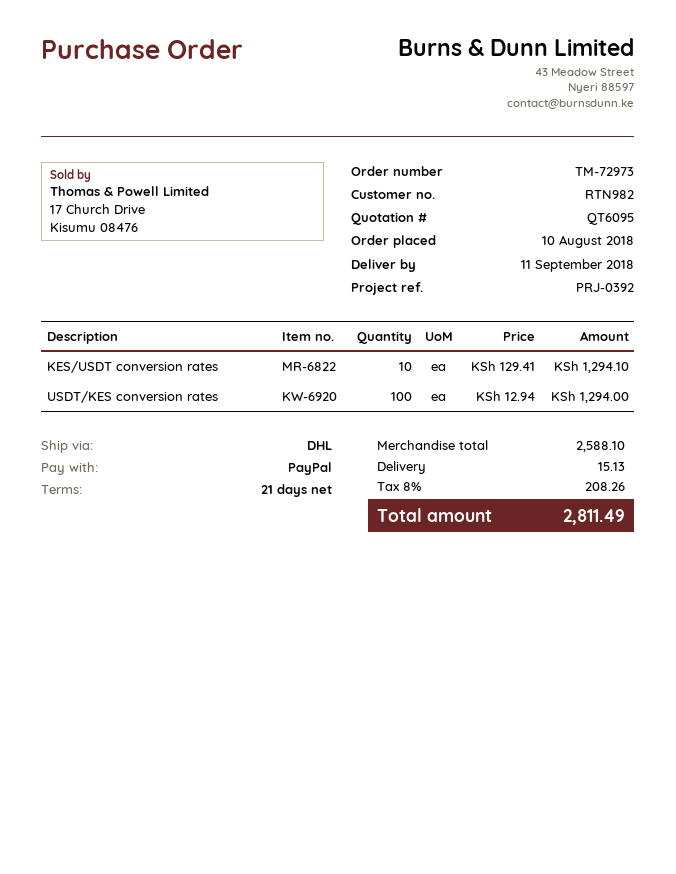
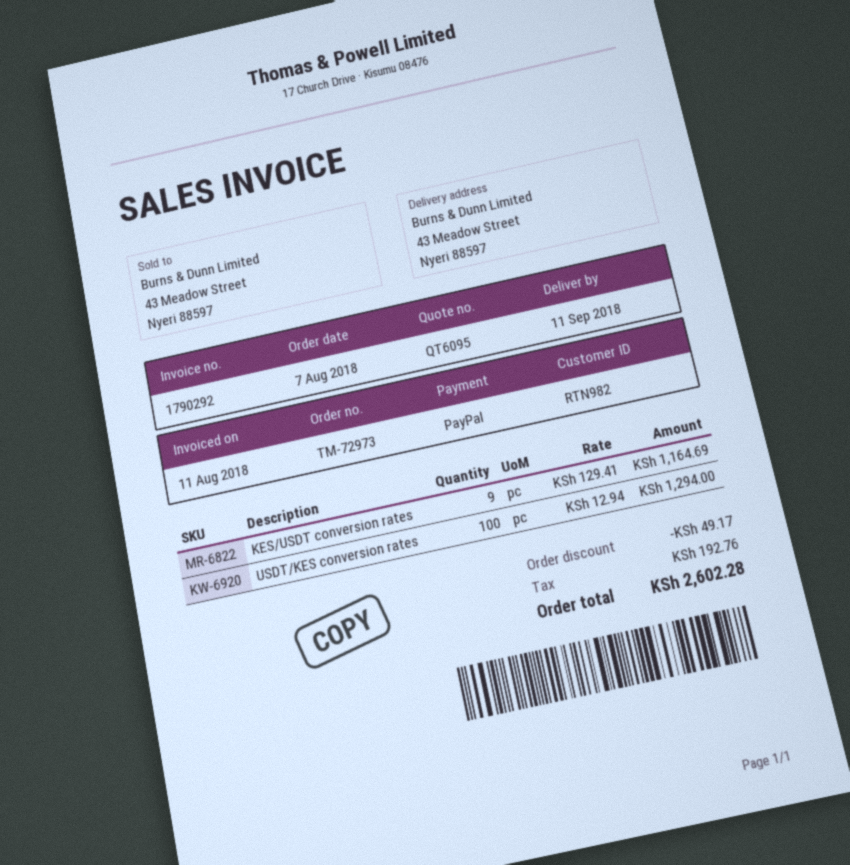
order date: 2018-08-10 -> 2018-08-07
KES/USDT conversion rates: 10 x 129.41 = 1294.10 -> 9 x 129.41 = 1164.69
discount: none -> 49.17
shipping: 15.13 -> none
tax: 208.26 -> 192.76
total: 2811.49 -> 2602.28

